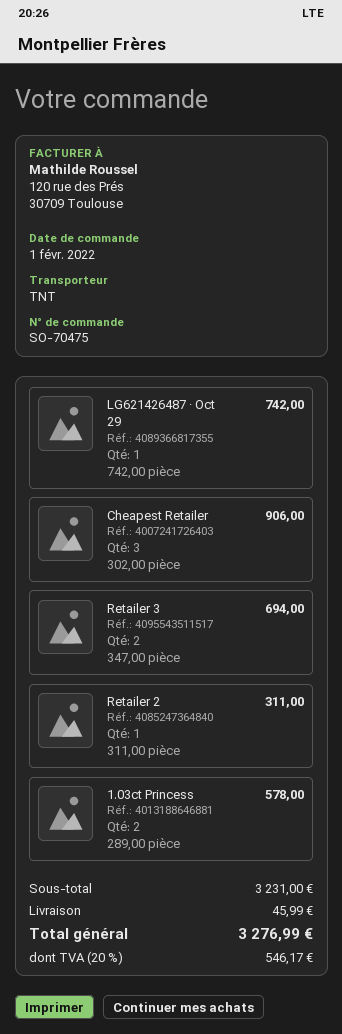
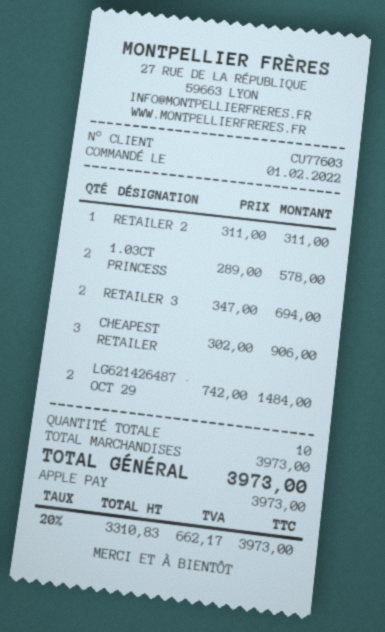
LG621426487 · Oct 29: 1 x 742.00 = 742.00 -> 2 x 742.00 = 1484.00
subtotal: 3231.00 -> 3973.00
shipping: 45.99 -> none
tax: 20% = 546.17 -> 20% = 662.17
total: 3276.99 -> 3973.00

